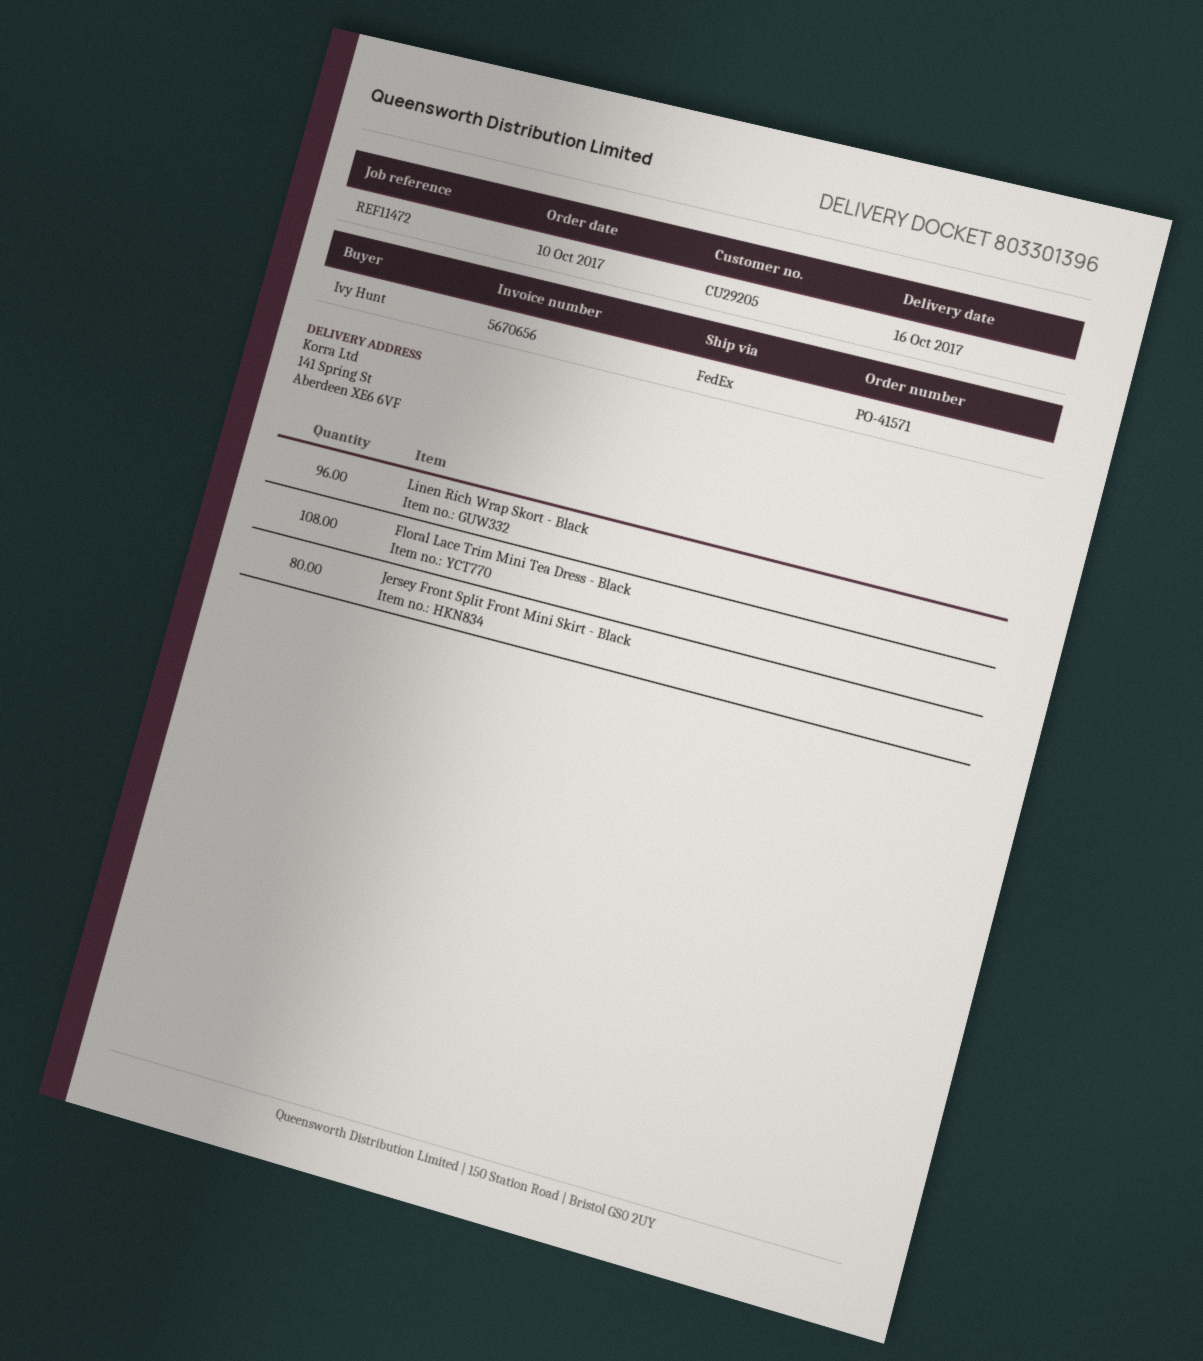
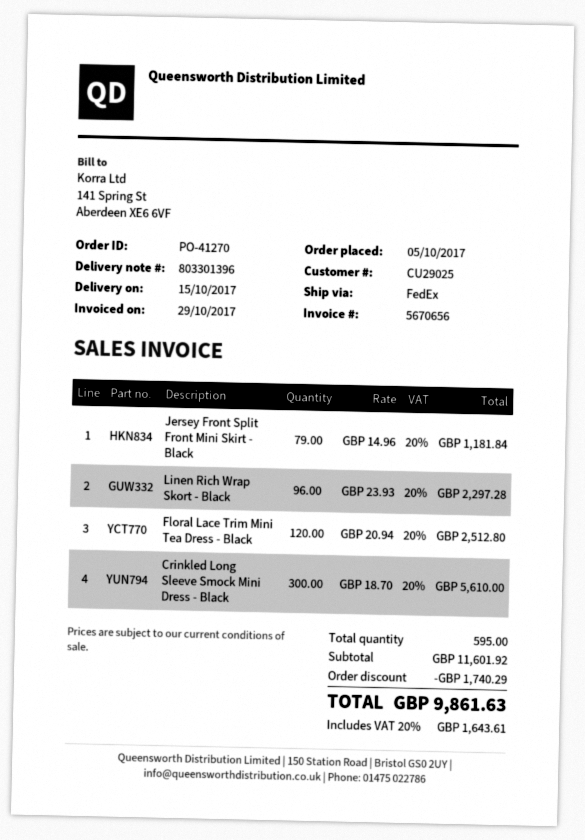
order number: PO-41571 -> PO-41270
order date: 2017-10-10 -> 2017-10-05
delivery date: 2017-10-16 -> 2017-10-15
customer number: CU29205 -> CU29025
Floral Lace Trim Mini Tea Dress - Black: 108 -> 120
Jersey Front Split Front Mini Skirt - Black: 80 -> 79
Crinkled Long Sleeve Smock Mini Dress - Black: none -> 300

